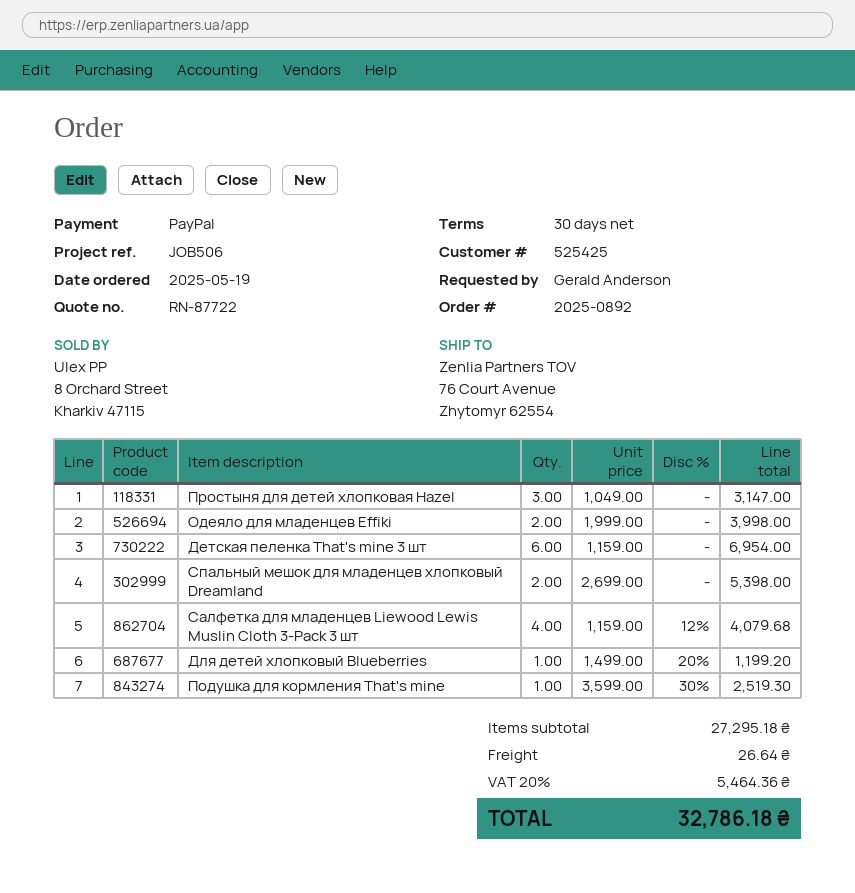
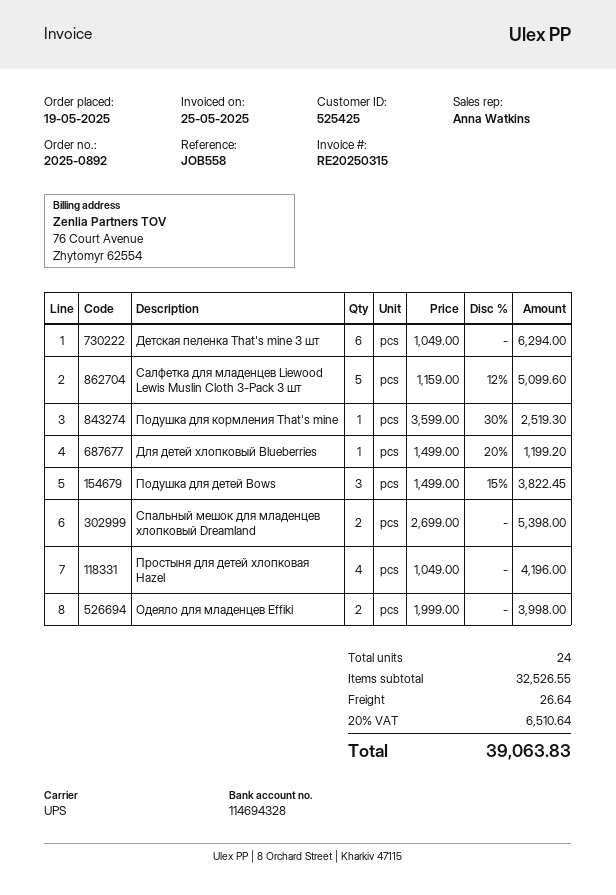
reference: JOB506 -> JOB558
Простыня для детей хлопковая Hazel: 3 x 1049.00 = 3147.00 -> 4 x 1049.00 = 4196.00
Детская пеленка That's mine 3 шт: 6 x 1159.00 = 6954.00 -> 6 x 1049.00 = 6294.00
Салфетка для младенцев Liewood Lewis Muslin Cloth 3-Pack 3 шт: 4 x 1159.00 - 12% = 4079.68 -> 5 x 1159.00 - 12% = 5099.60
Подушка для детей Bows: none -> 3 x 1499.00 - 15% = 3822.45
subtotal: 27295.18 -> 32526.55
tax: 20% = 5464.36 -> 20% = 6510.64
total: 32786.18 -> 39063.83

